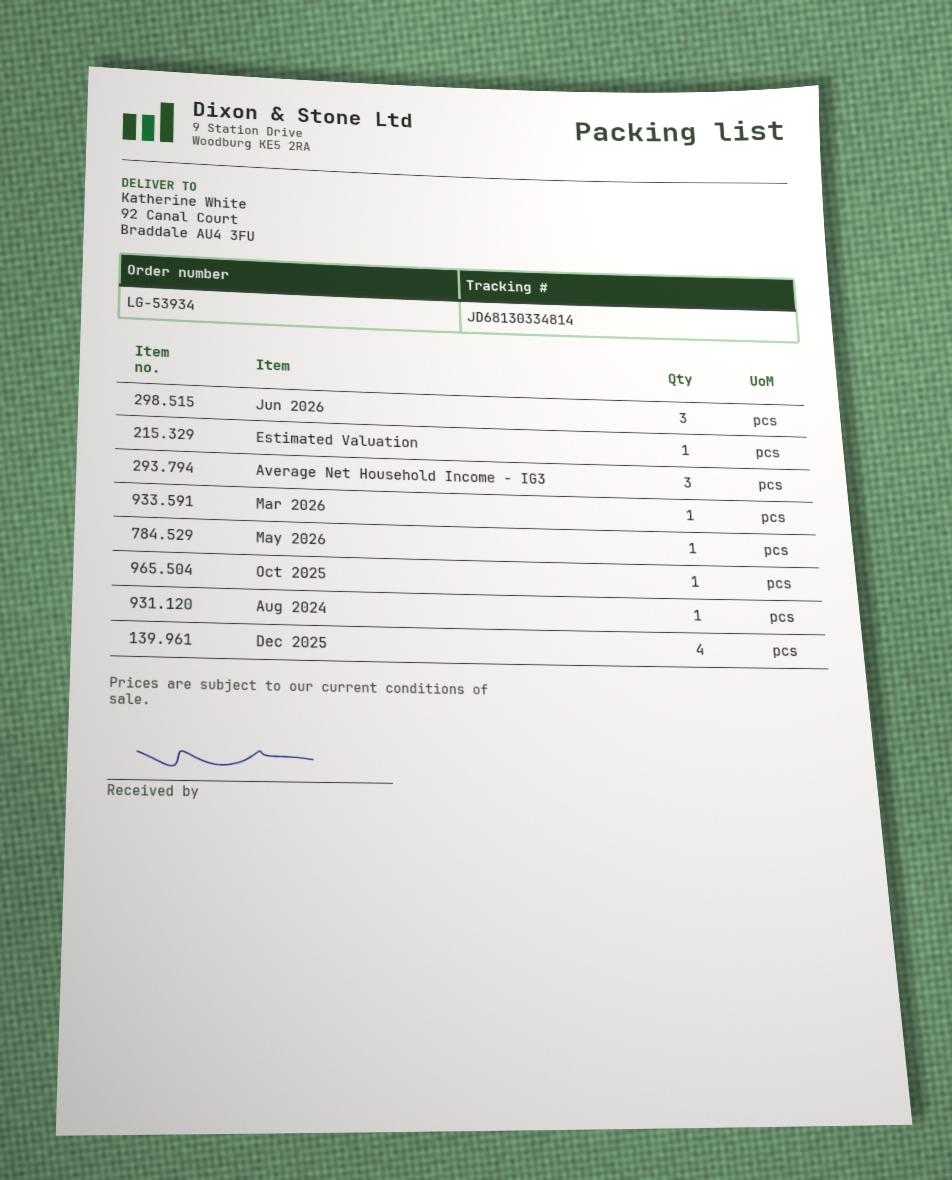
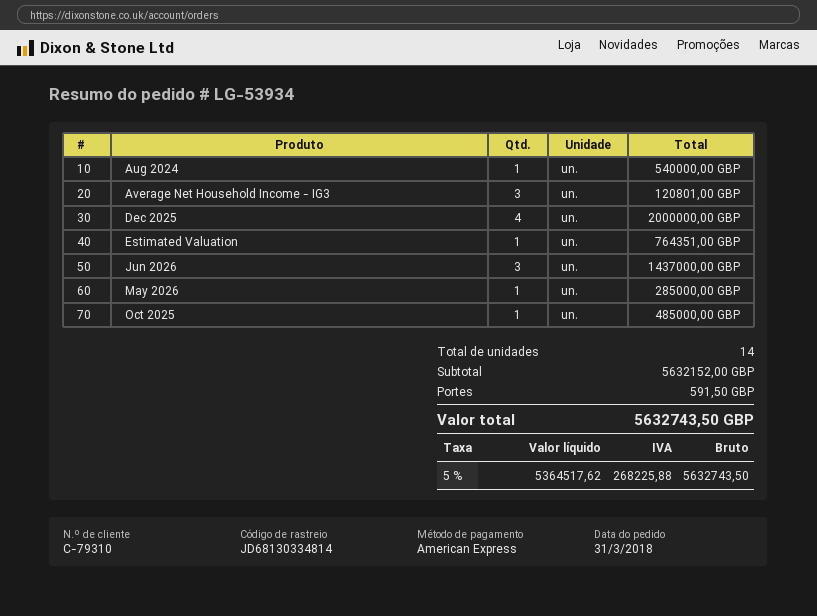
Mar 2026: 1 -> none

